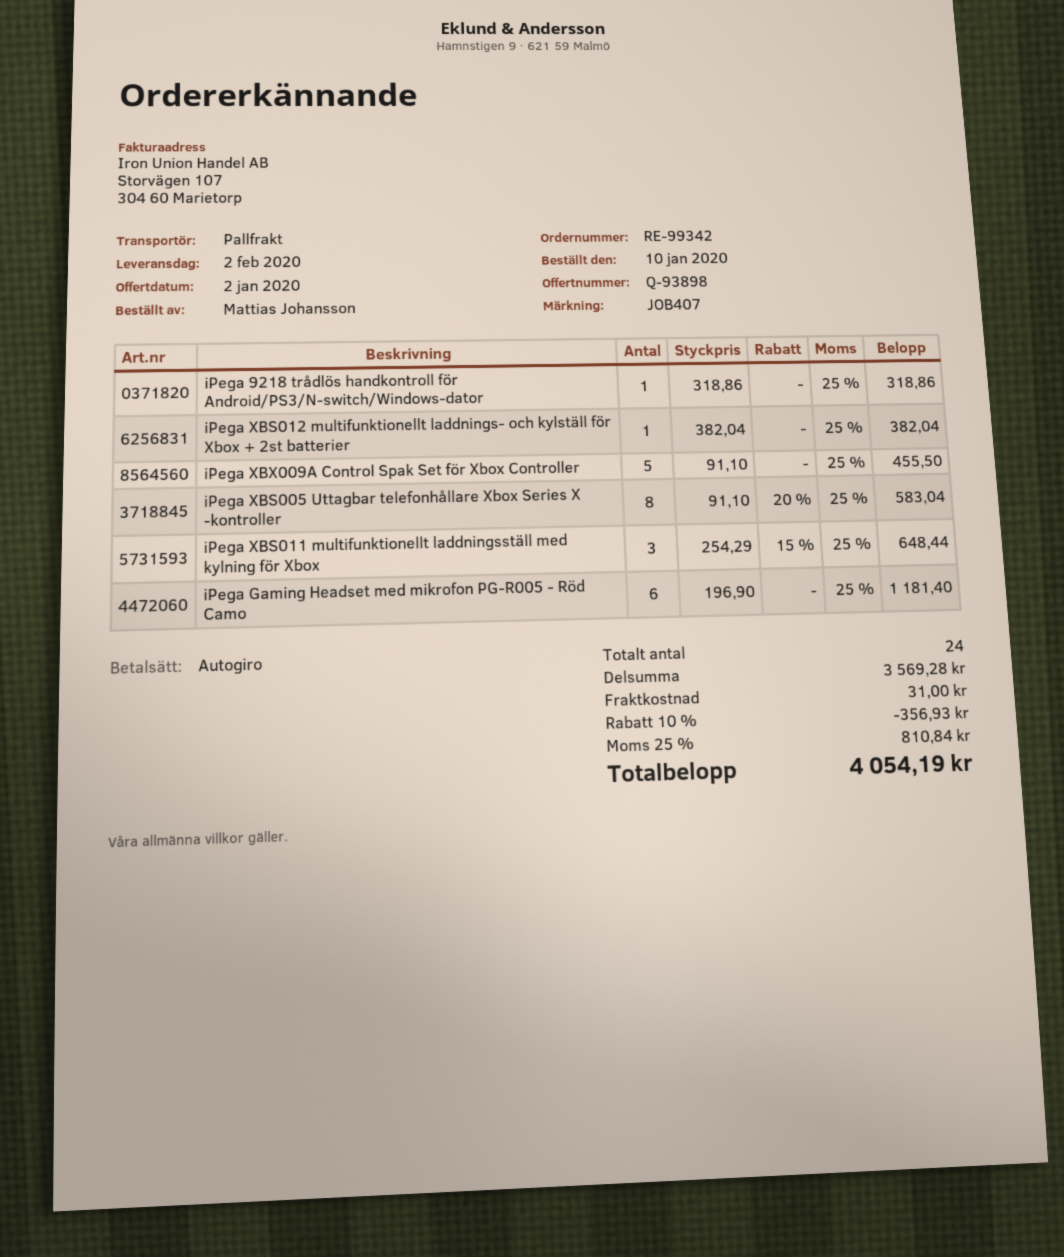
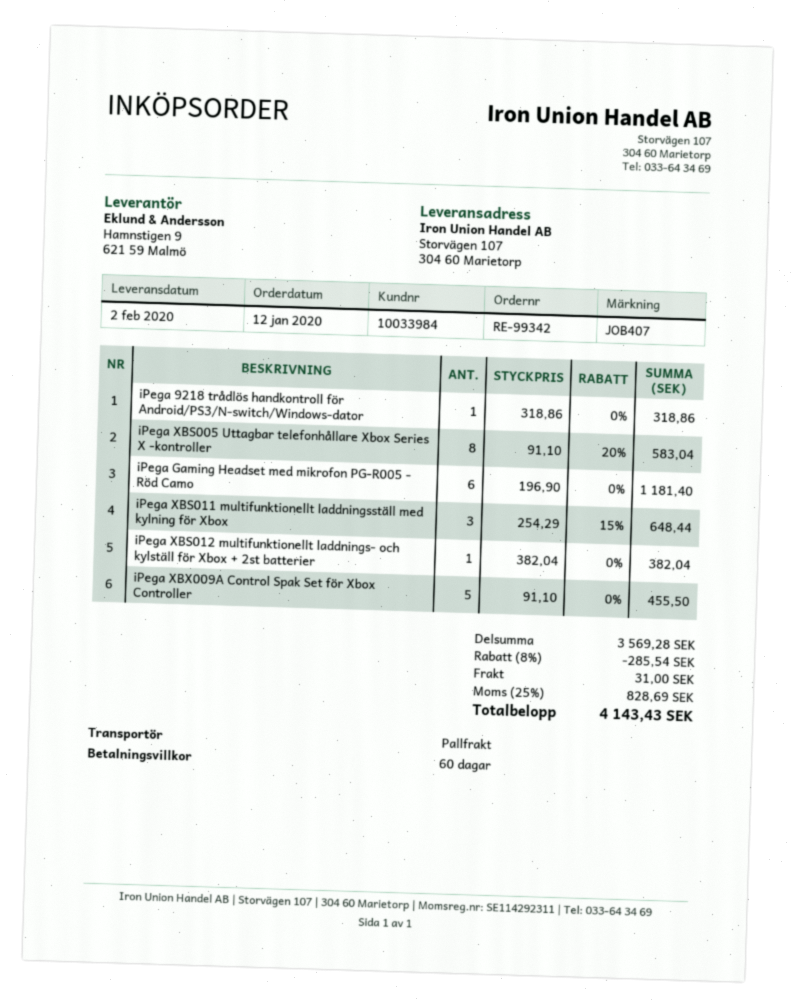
order date: 2020-01-10 -> 2020-01-12
discount: 10% = 356.93 -> 8% = 285.54
tax: 25% = 810.84 -> 25% = 828.69
total: 4054.19 -> 4143.43

